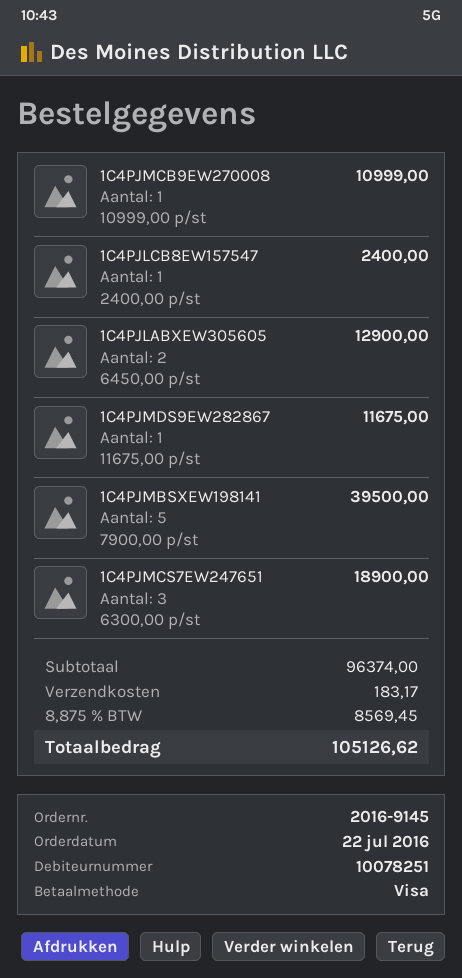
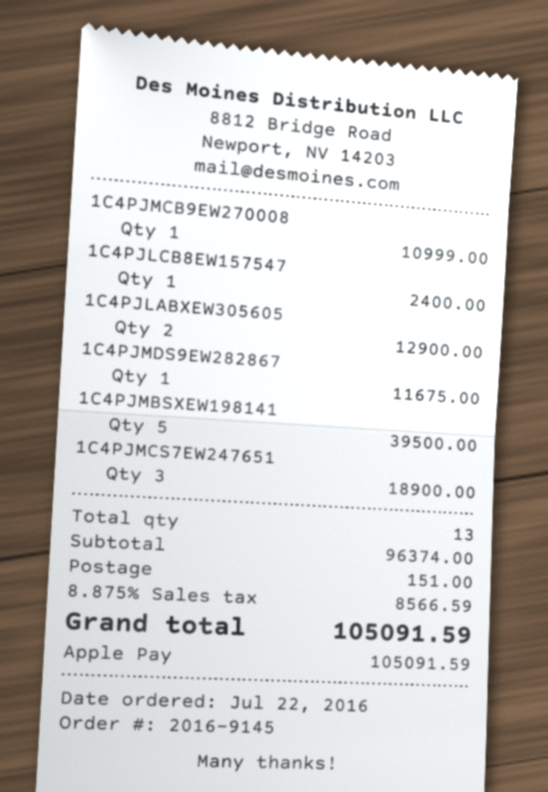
payment method: Visa -> Apple Pay
shipping: 183.17 -> 151.00
tax: 8.875% = 8569.45 -> 8.875% = 8566.59
total: 105126.62 -> 105091.59

